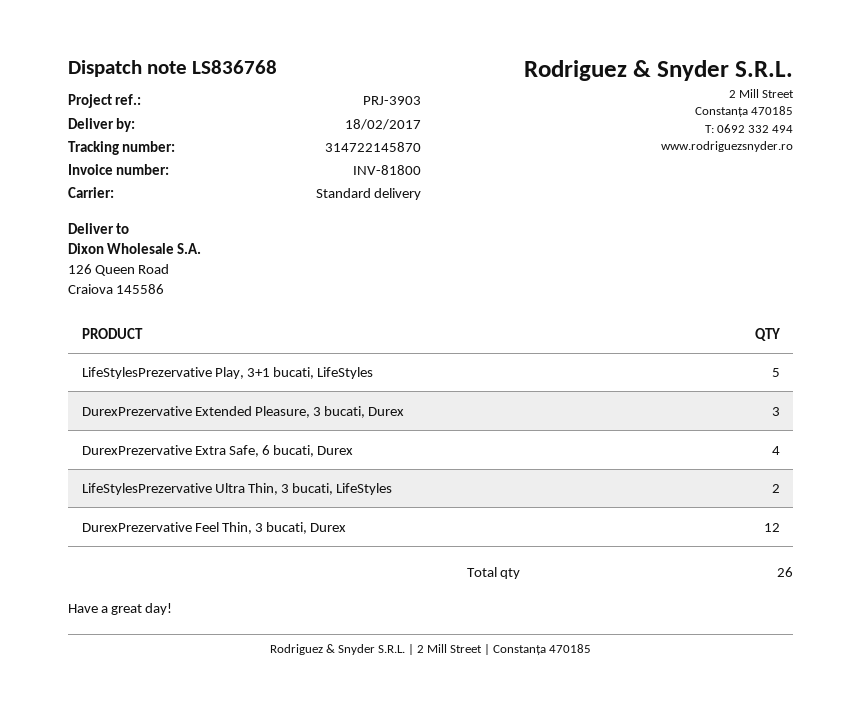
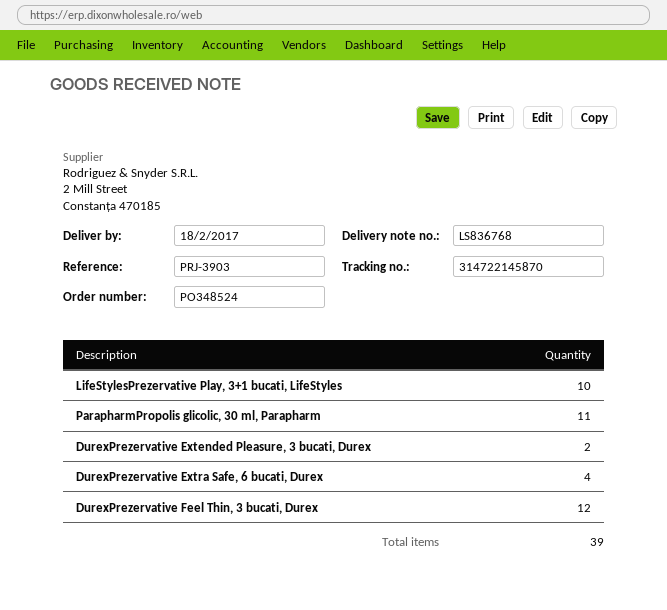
LifeStylesPrezervative Play, 3+1 bucati, LifeStyles: 5 -> 10
DurexPrezervative Extended Pleasure, 3 bucati, Durex: 3 -> 2
LifeStylesPrezervative Ultra Thin, 3 bucati, LifeStyles: 2 -> none
ParapharmPropolis glicolic, 30 ml, Parapharm: none -> 11
total quantity: 26 -> 39

